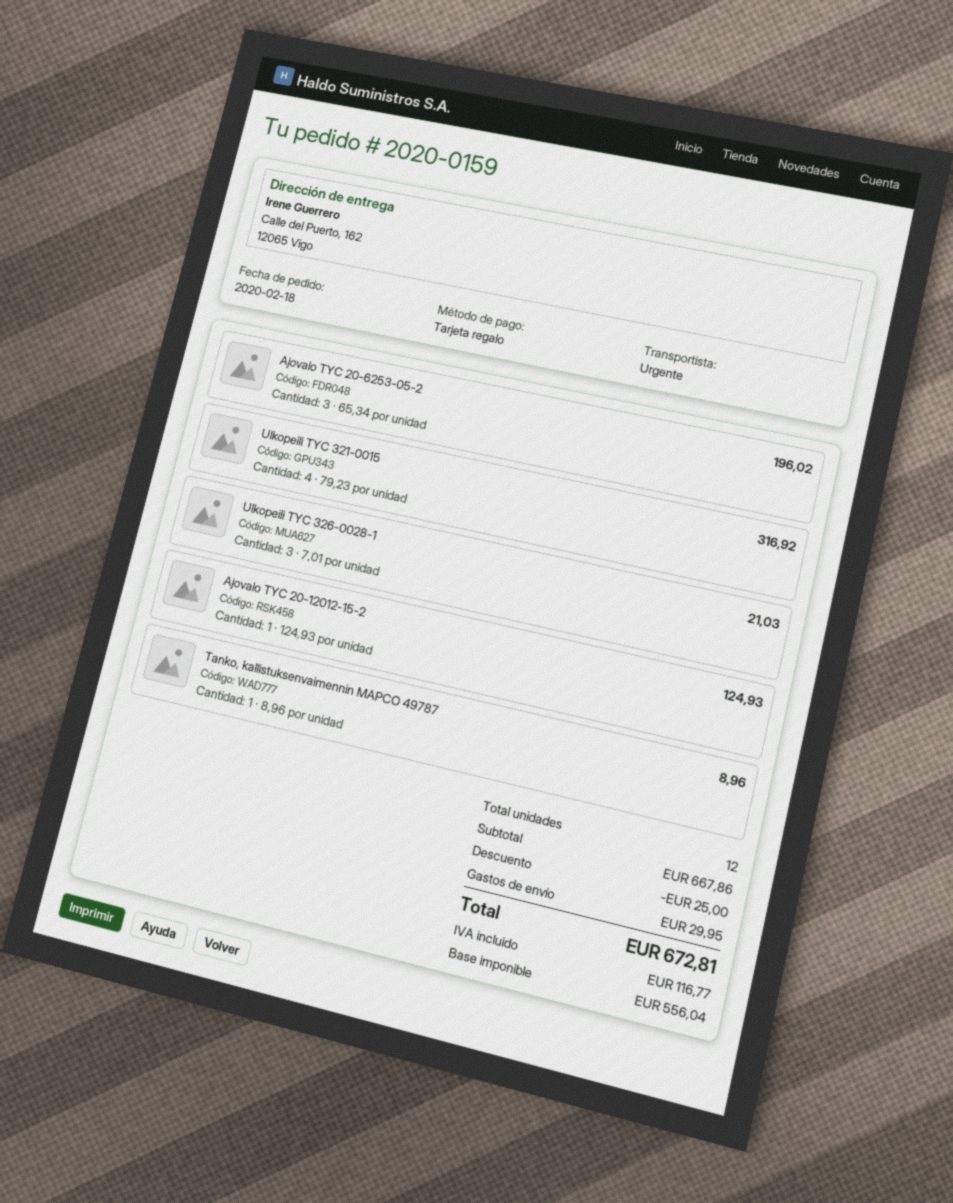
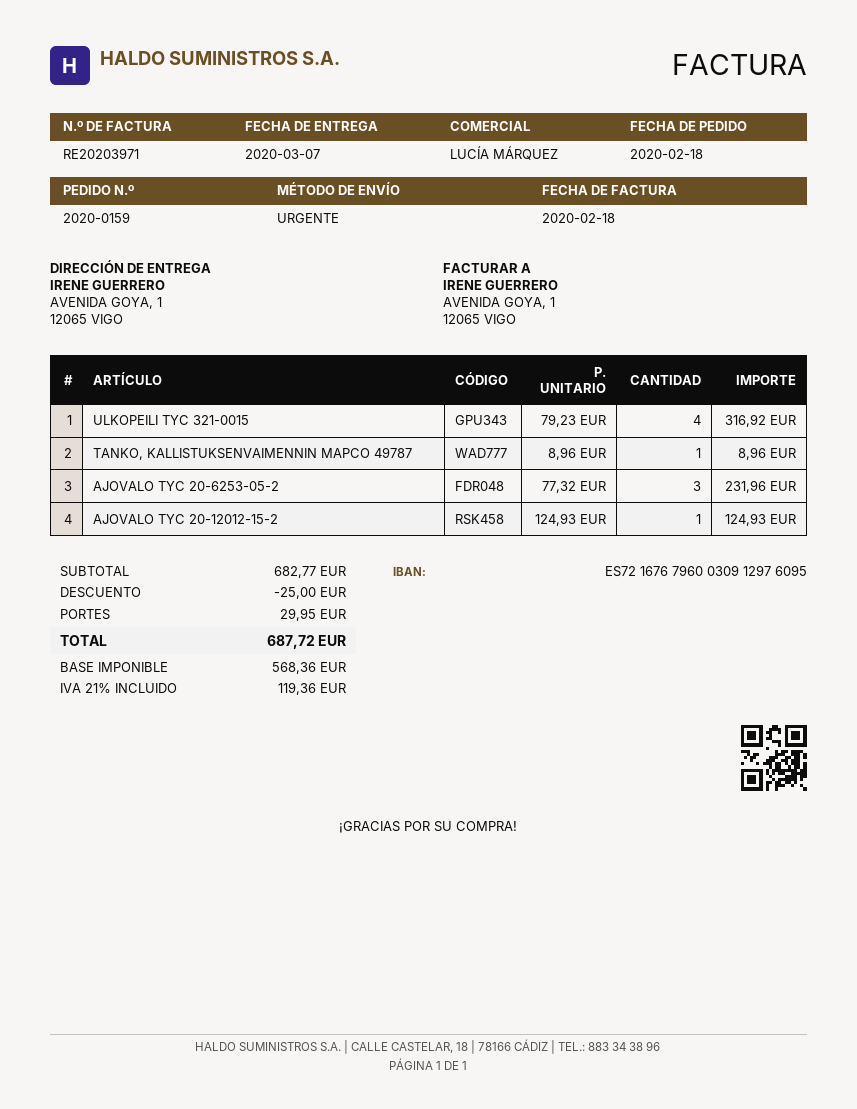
ship to: Calle del Puerto, 162, 12065 Vigo -> AVENIDA GOYA, 1, 12065 VIGO
Ajovalo TYC 20-6253-05-2: 3 x 65.34 = 196.02 -> 3 x 77.32 = 231.96
Ulkopeili TYC 326-0028-1: 3 x 7.01 = 21.03 -> none
subtotal: 667.86 -> 682.77
net: 556.04 -> 568.36
tax: 116.77 -> 119.36
total: 672.81 -> 687.72

